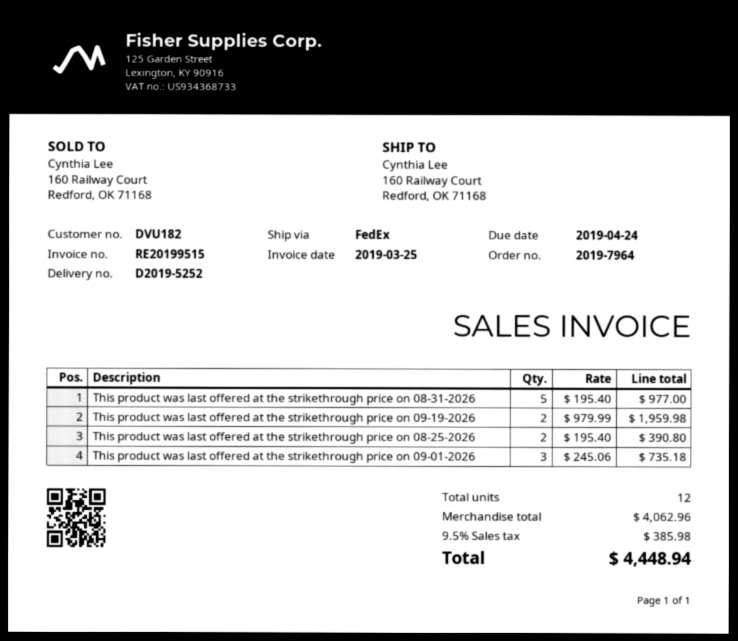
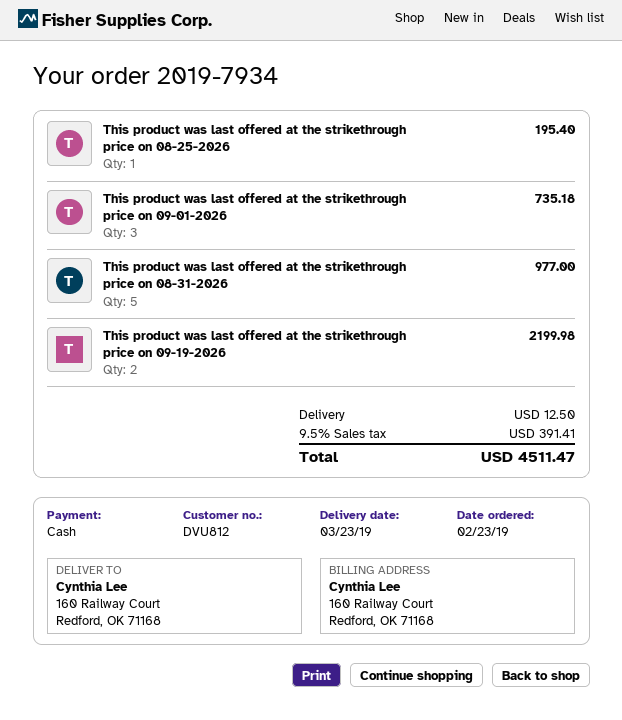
order number: 2019-7964 -> 2019-7934
customer number: DVU182 -> DVU812
This product was last offered at the strikethrough price on 09-19-2026: 2 for 1959.98 -> 2 for 2199.98
This product was last offered at the strikethrough price on 08-25-2026: 2 for 390.80 -> 1 for 195.40
shipping: none -> 12.50
tax: 9.5% = 385.98 -> 9.5% = 391.41
total: 4448.94 -> 4511.47

